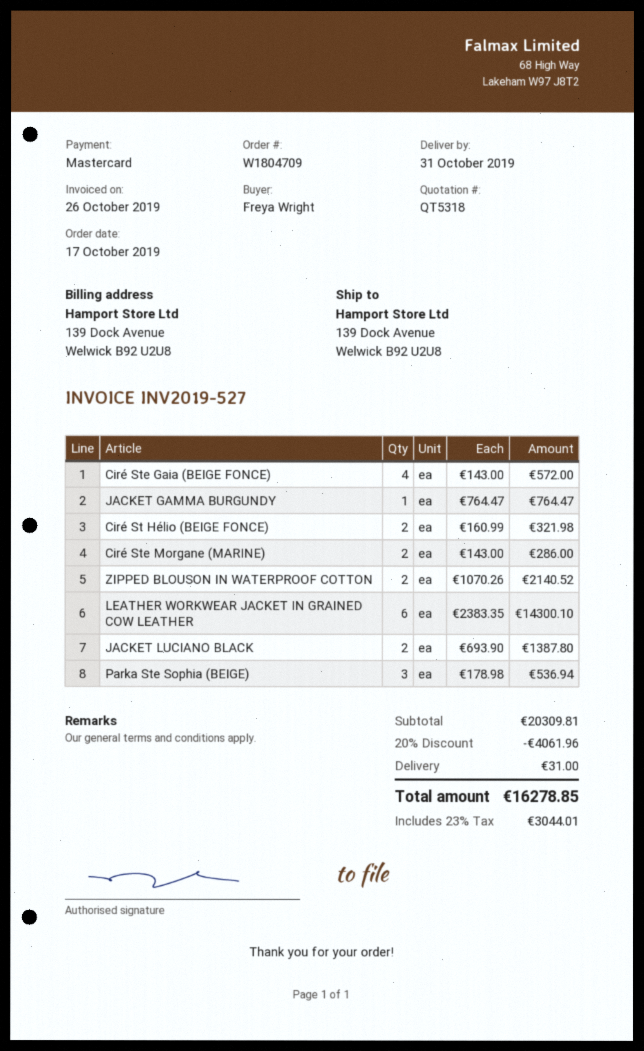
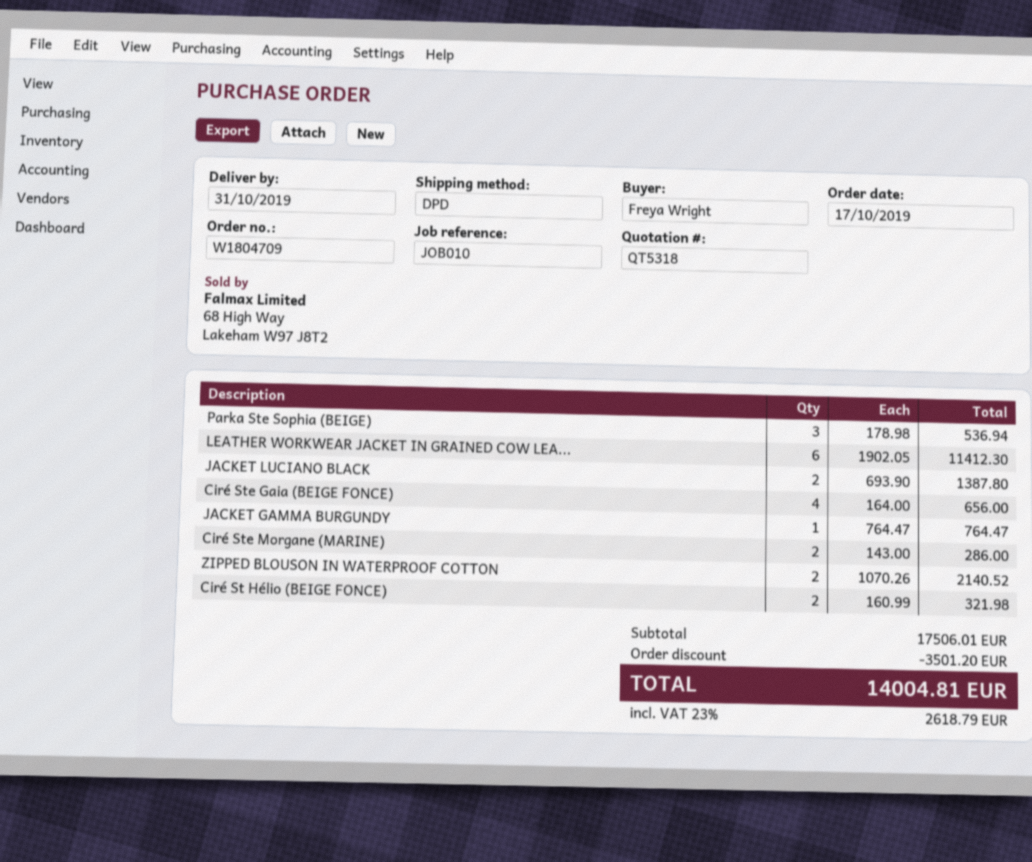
Ciré Ste Gaia (BEIGE FONCE): 4 x 143.00 = 572.00 -> 4 x 164.00 = 656.00
LEATHER WORKWEAR JACKET IN GRAINED COW LEATHER: 6 x 2383.35 = 14300.10 -> 6 x 1902.05 = 11412.30
subtotal: 20309.81 -> 17506.01
discount: 4061.96 -> 3501.20
shipping: 31.00 -> none
tax: 23% = 3044.01 -> 23% = 2618.79
total: 16278.85 -> 14004.81

